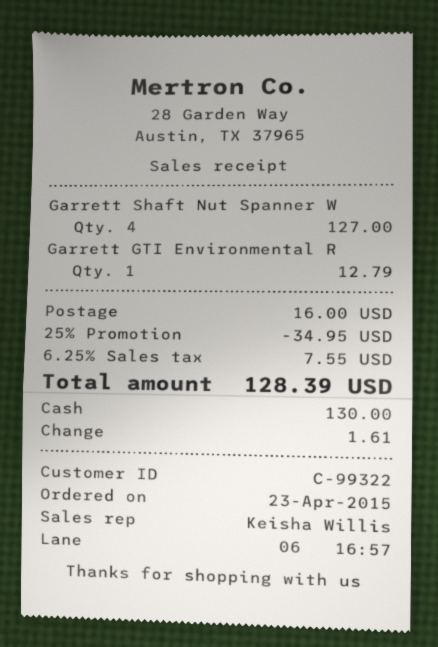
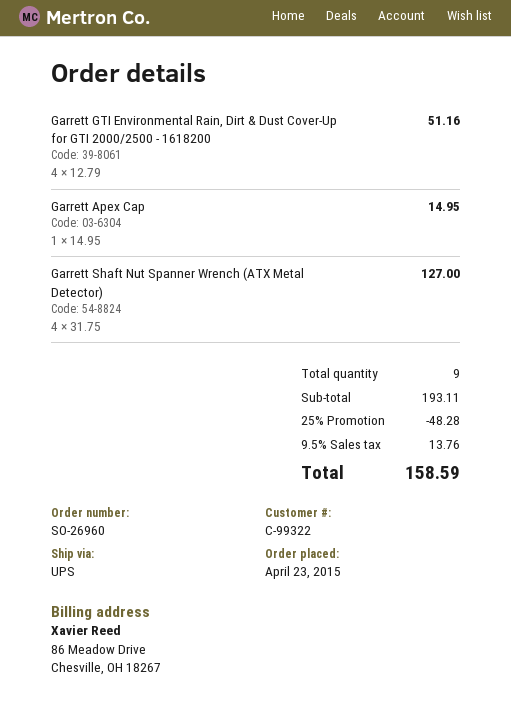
Garrett GTI Environmental R: 1 for 12.79 -> 4 for 51.16
Garrett Apex Cap: none -> 1 for 14.95
discount: 25% = 34.95 -> 25% = 48.28
shipping: 16.00 -> none
tax: 6.25% = 7.55 -> 9.5% = 13.76
total: 128.39 -> 158.59

